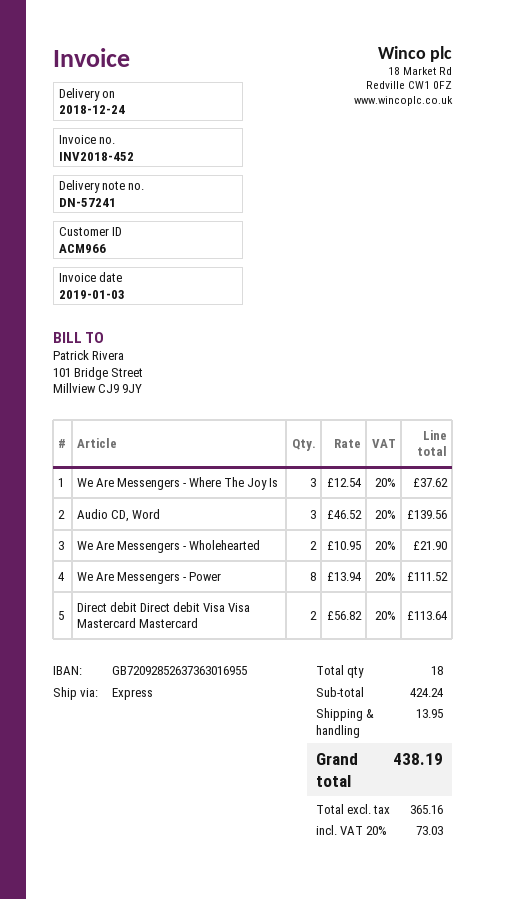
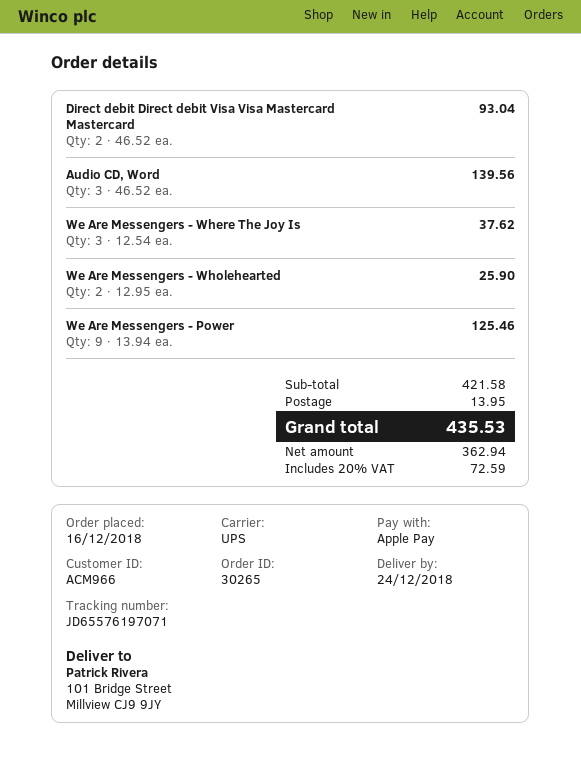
shipping method: express -> UPS
We Are Messengers - Wholehearted: 2 x 10.95 = 21.90 -> 2 x 12.95 = 25.90
We Are Messengers - Power: 8 x 13.94 = 111.52 -> 9 x 13.94 = 125.46
Direct debit Direct debit Visa Visa Mastercard Mastercard: 2 x 56.82 = 113.64 -> 2 x 46.52 = 93.04
subtotal: 424.24 -> 421.58
net: 365.16 -> 362.94
tax: 20% = 73.03 -> 20% = 72.59
total: 438.19 -> 435.53

